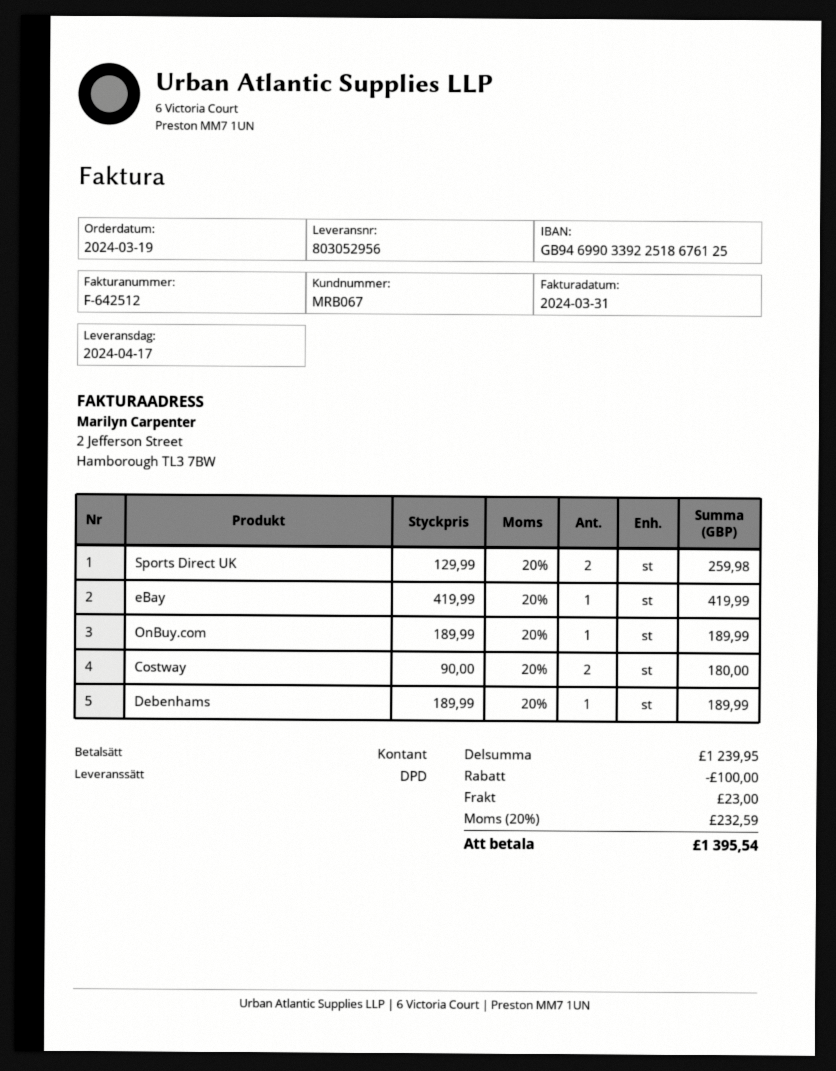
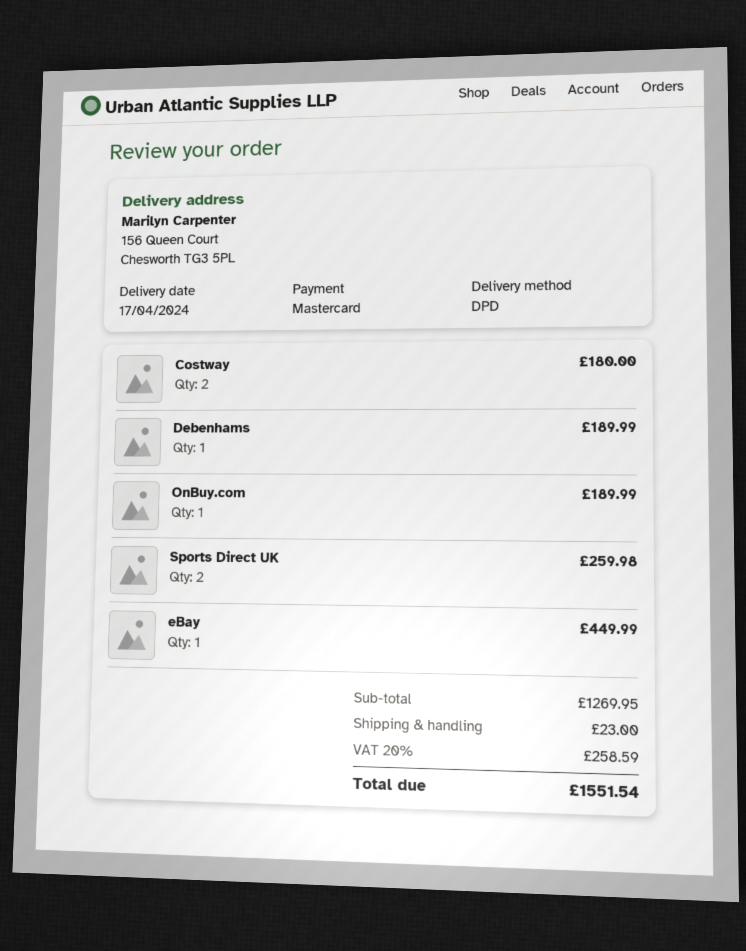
payment method: cash -> Mastercard
eBay: 1 for 419.99 -> 1 for 449.99
subtotal: 1239.95 -> 1269.95
discount: 100.00 -> none
tax: 20% = 232.59 -> 20% = 258.59
total: 1395.54 -> 1551.54

